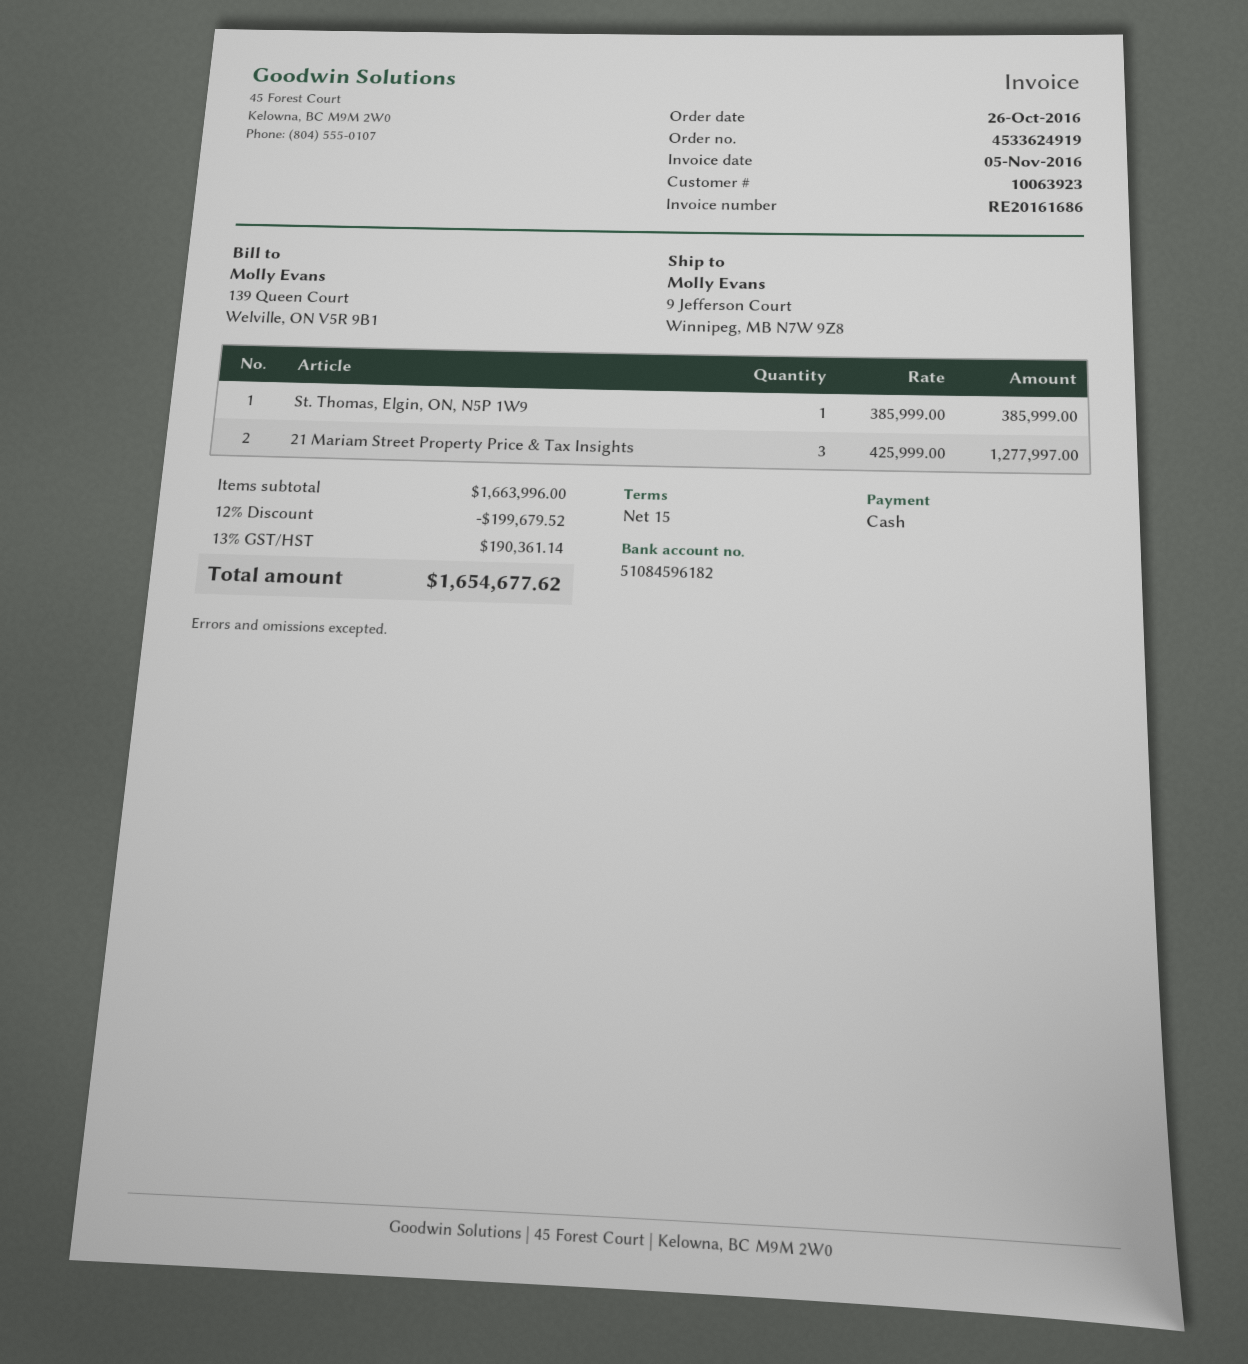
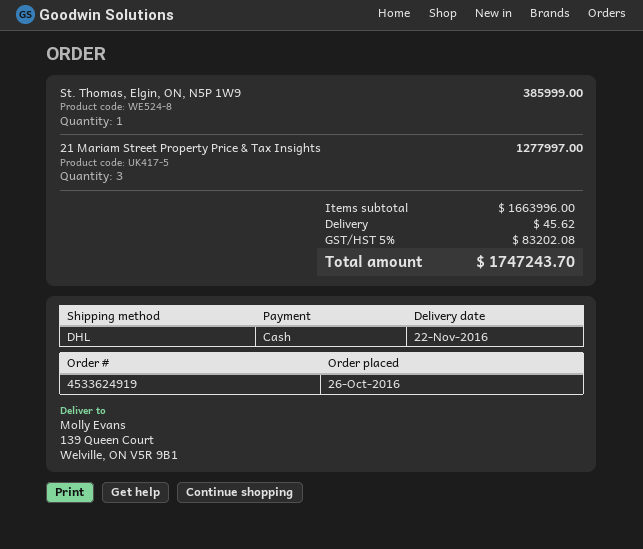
ship to: 9 Jefferson Court, Winnipeg, MB N7W 9Z8 -> 139 Queen Court, Welville, ON V5R 9B1
discount: 12% = 199679.52 -> none
shipping: none -> 45.62
tax: 13% = 190361.14 -> 5% = 83202.08
total: 1654677.62 -> 1747243.70

